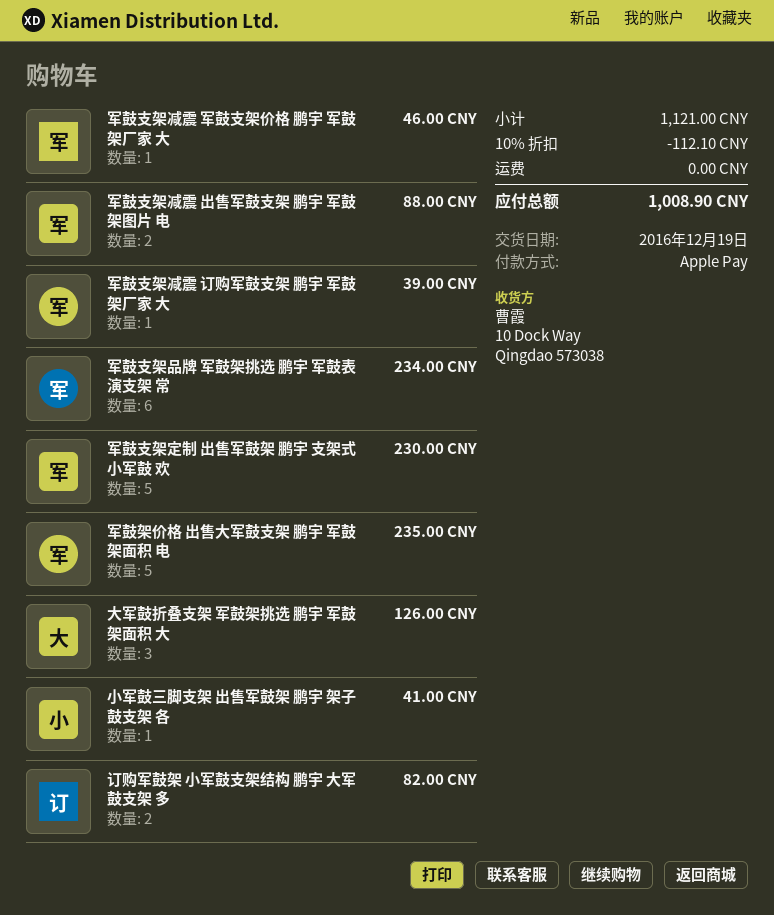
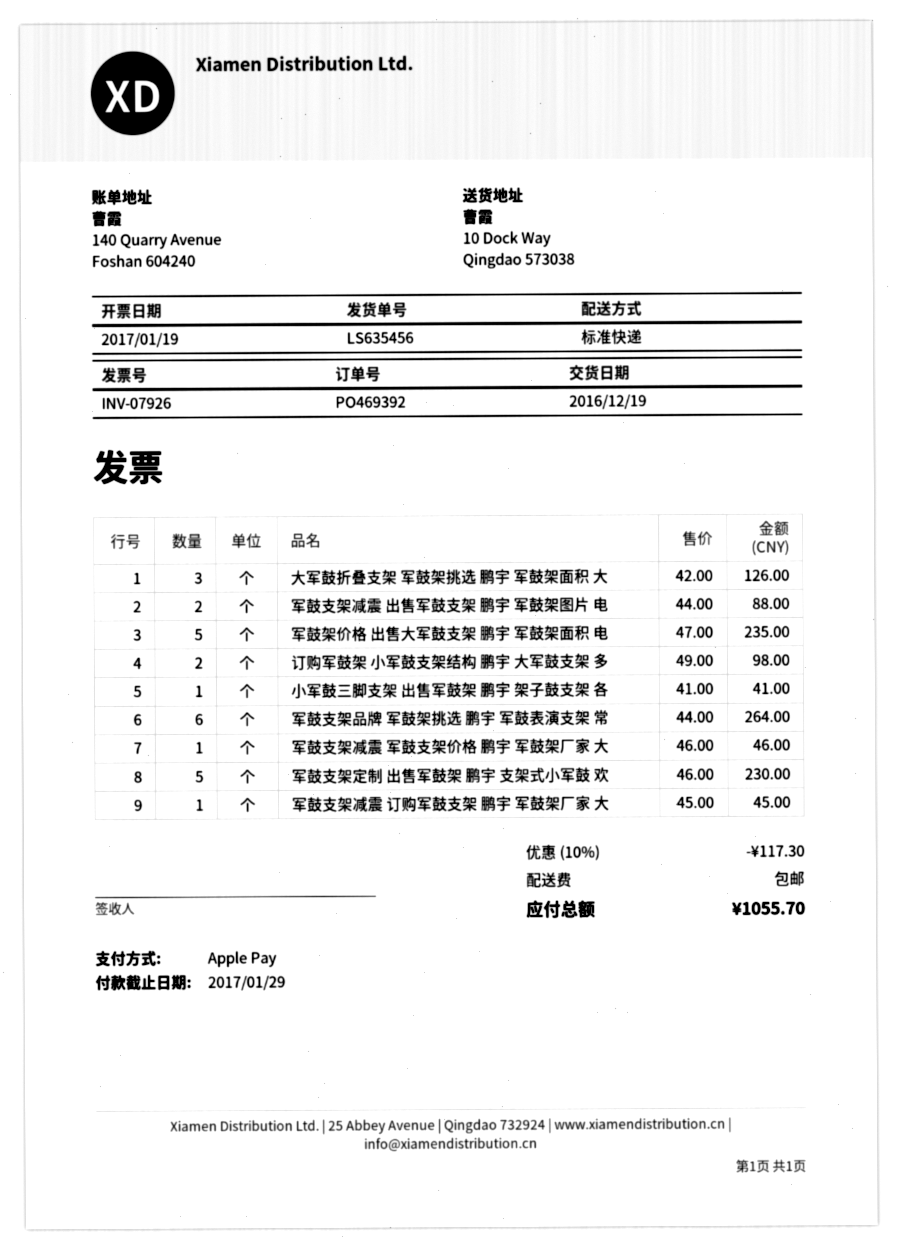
军鼓支架减震 订购军鼓支架 鹏宇 军鼓架厂家 大: 1 for 39.00 -> 1 for 45.00
军鼓支架品牌 军鼓架挑选 鹏宇 军鼓表演支架 常: 6 for 234.00 -> 6 for 264.00
订购军鼓架 小军鼓支架结构 鹏宇 大军鼓支架 多: 2 for 82.00 -> 2 for 98.00
discount: 10% = 112.10 -> 10% = 117.30
total: 1008.90 -> 1055.70

